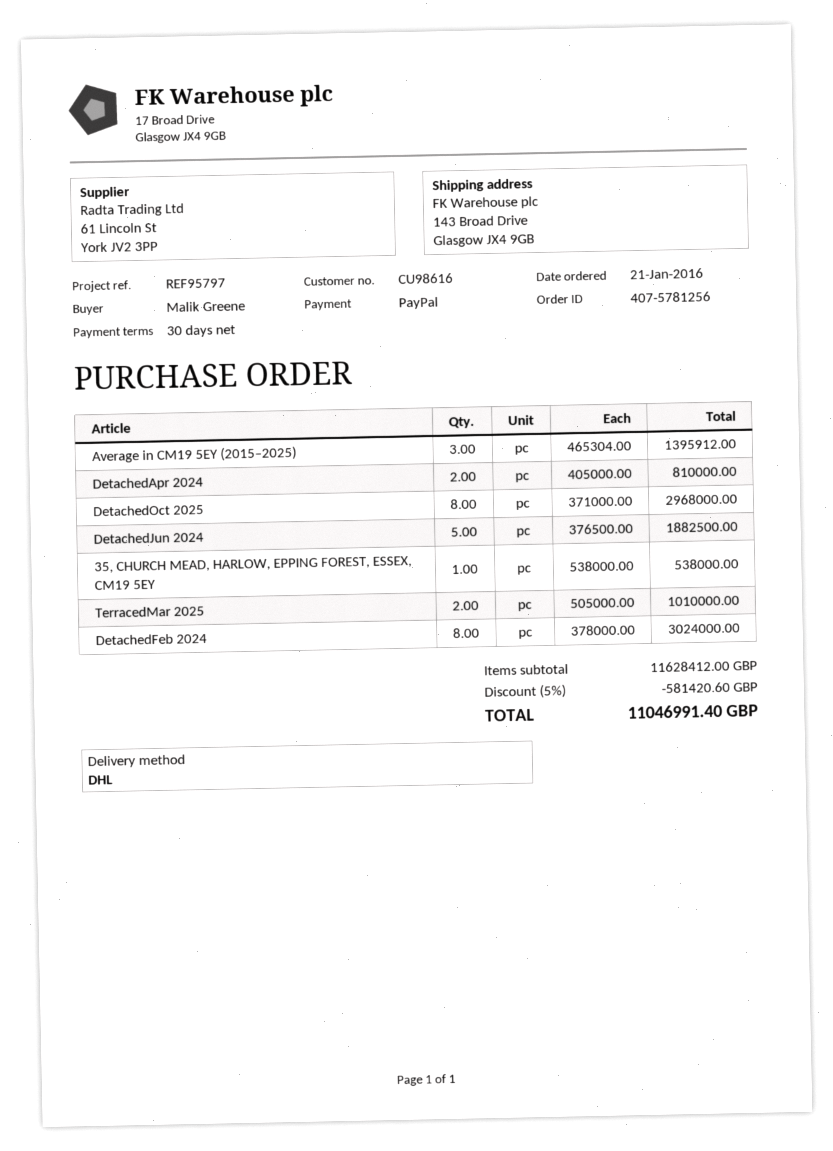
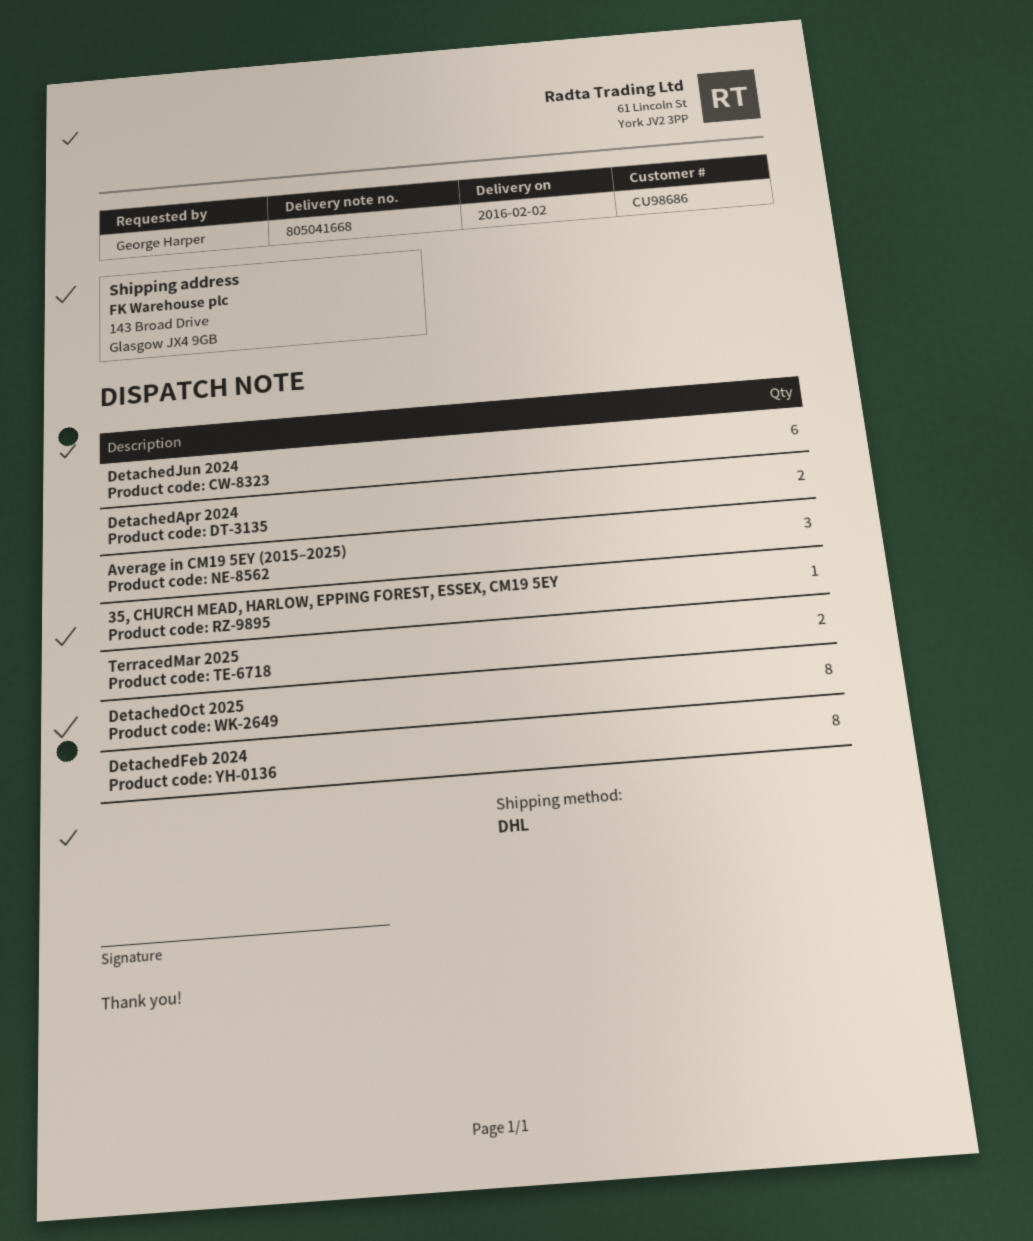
customer number: CU98616 -> CU98686
ordered by: Malik Greene -> George Harper
DetachedJun 2024: 5 -> 6

